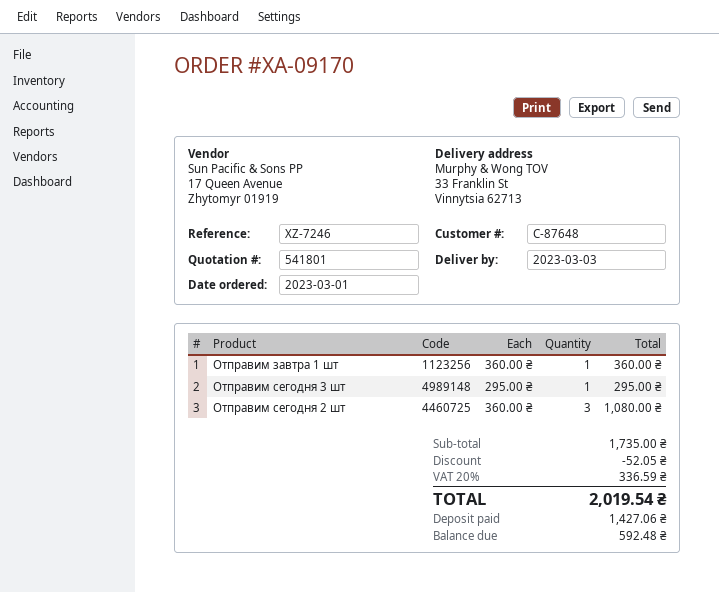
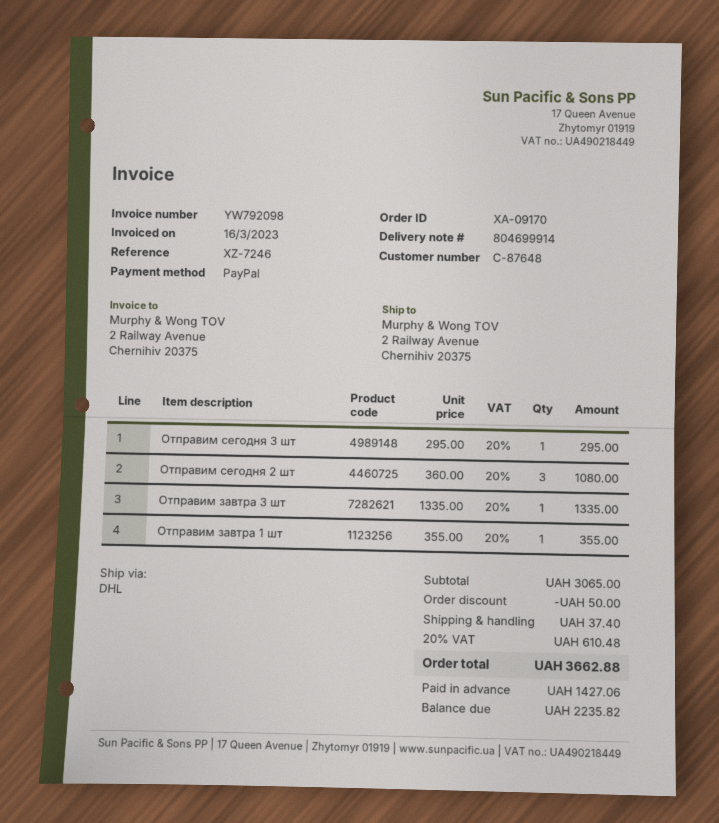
ship to: 33 Franklin St, Vinnytsia 62713 -> 2 Railway Avenue, Chernihiv 20375
Отправим завтра 1 шт: 1 x 360.00 = 360.00 -> 1 x 355.00 = 355.00
Отправим завтра 3 шт: none -> 1 x 1335.00 = 1335.00
subtotal: 1735.00 -> 3065.00
discount: 52.05 -> 50.00
shipping: none -> 37.40
tax: 20% = 336.59 -> 20% = 610.48
total: 2019.54 -> 3662.88
balance: 592.48 -> 2235.82

